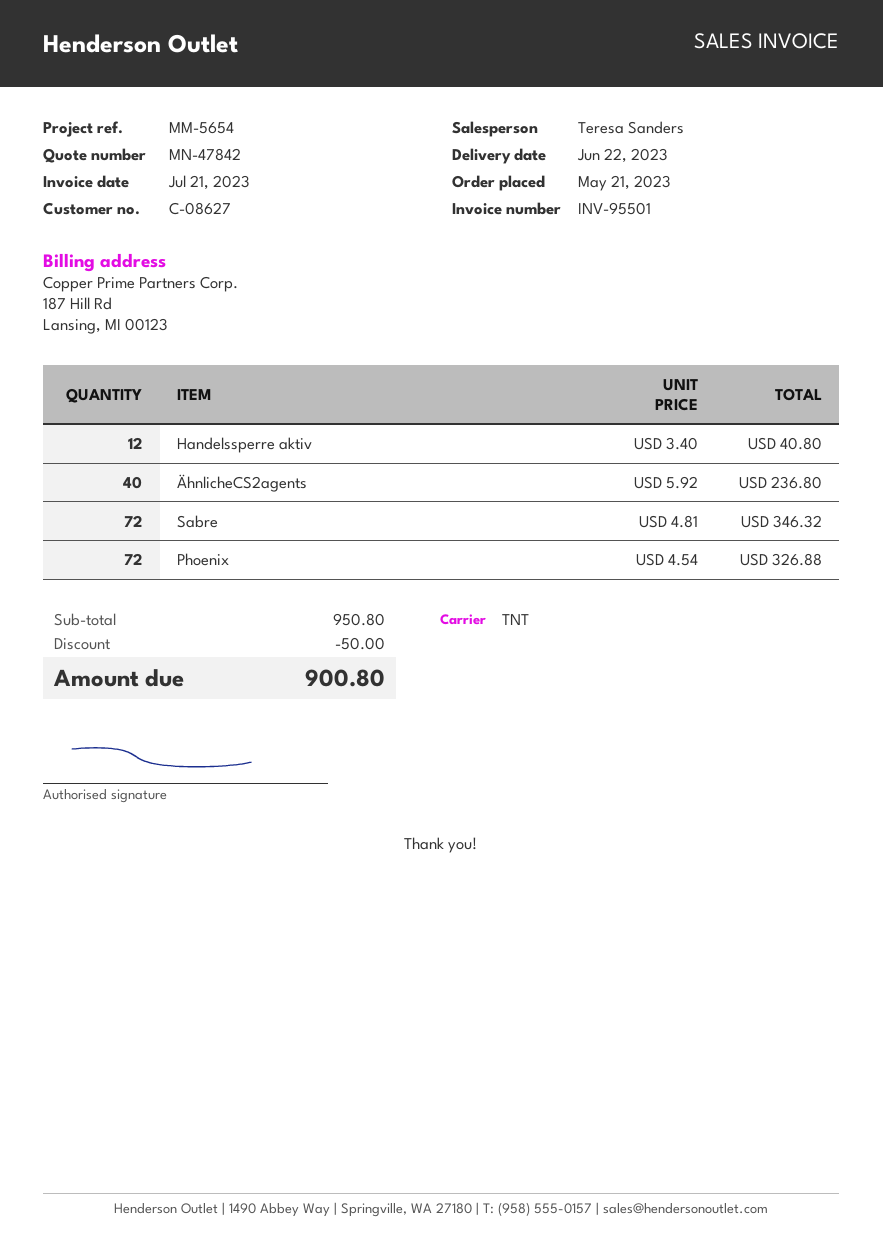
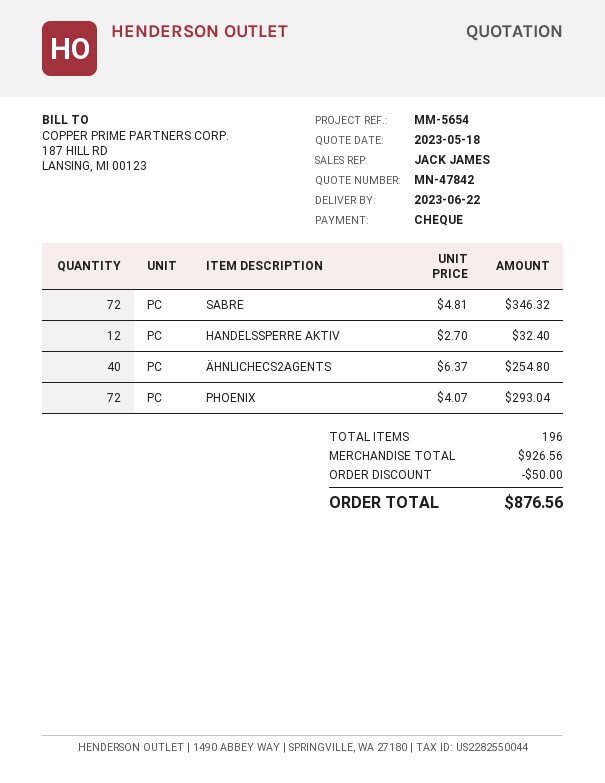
sales rep: Teresa Sanders -> JACK JAMES
Handelssperre aktiv: 12 x 3.40 = 40.80 -> 12 x 2.70 = 32.40
ÄhnlicheCS2agents: 40 x 5.92 = 236.80 -> 40 x 6.37 = 254.80
Phoenix: 72 x 4.54 = 326.88 -> 72 x 4.07 = 293.04
subtotal: 950.80 -> 926.56
total: 900.80 -> 876.56

